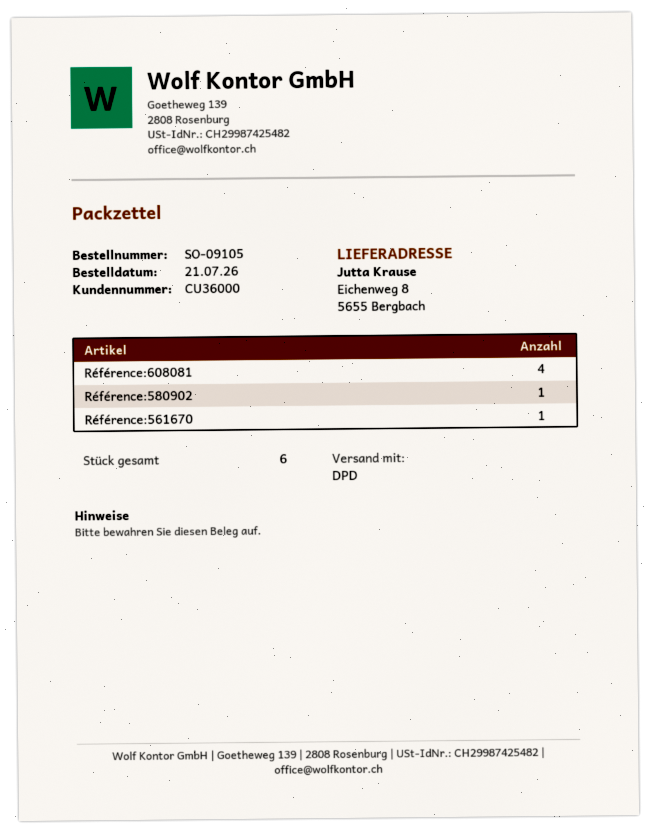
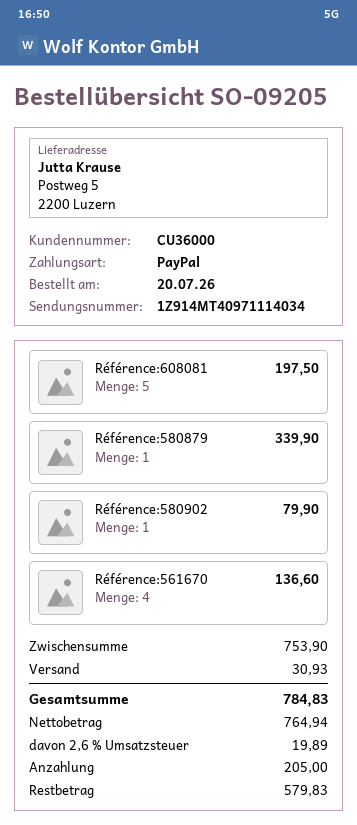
order number: SO-09105 -> SO-09205
order date: 2026-07-21 -> 2026-07-20
ship to: Eichenweg 8, 5655 Bergbach -> Postweg 5, 2200 Luzern
Référence:608081: 4 -> 5
Référence:561670: 1 -> 4
Référence:580879: none -> 1

